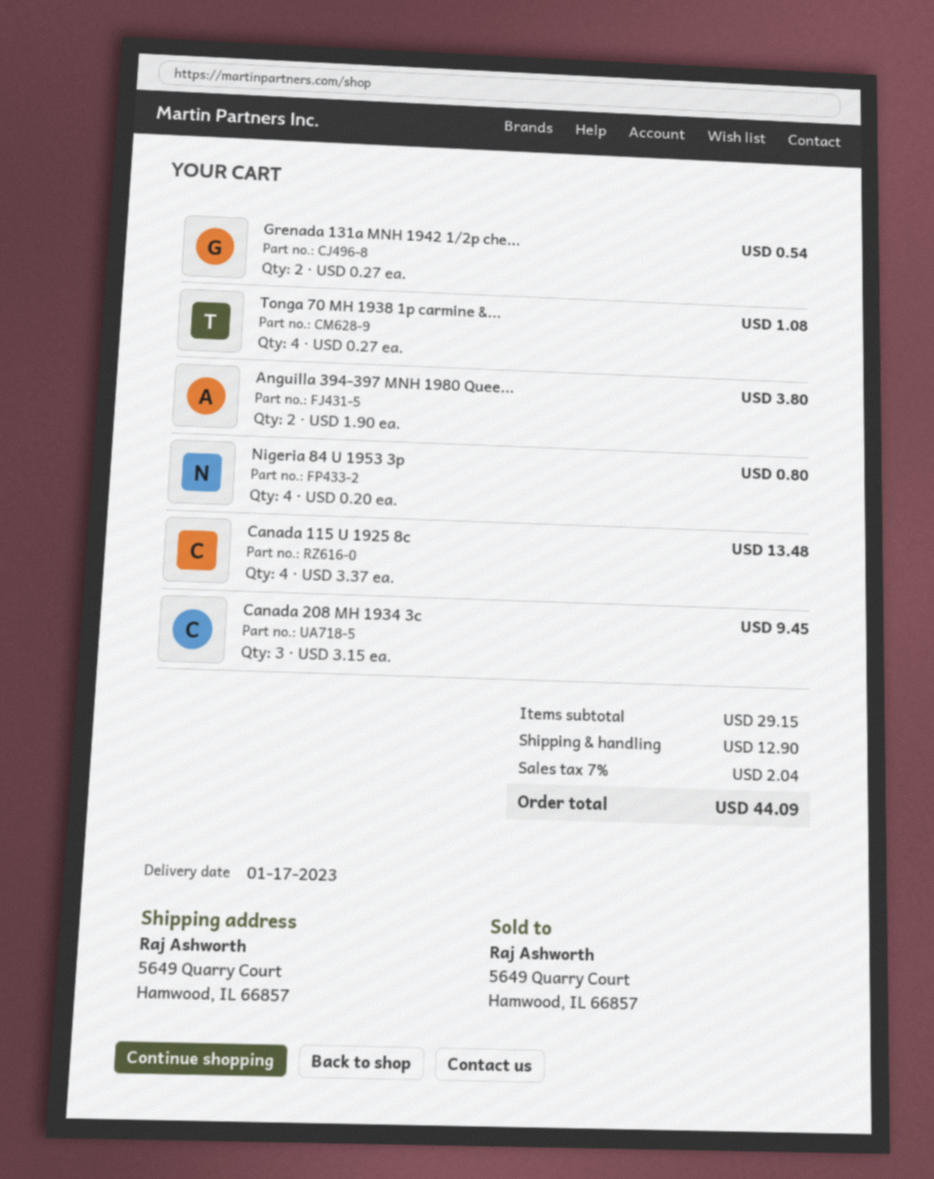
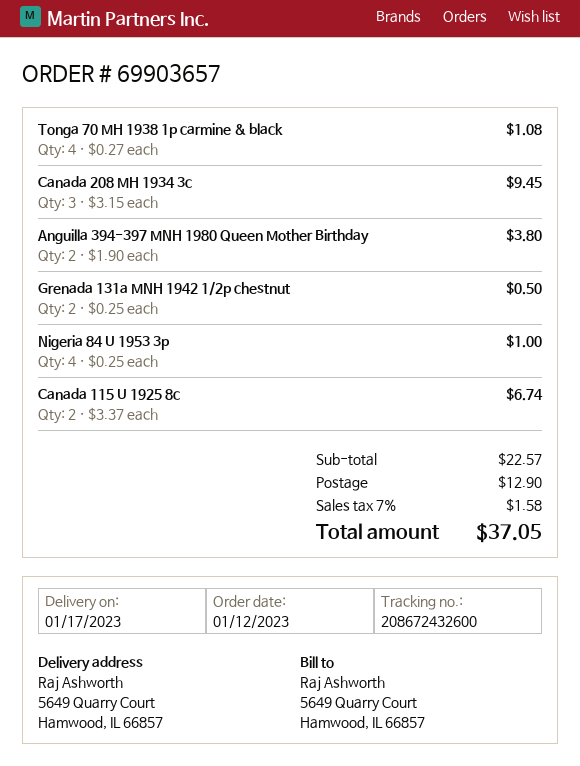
Grenada 131a MNH 1942 1/2p che...: 2 x 0.27 = 0.54 -> 2 x 0.25 = 0.50
Nigeria 84 U 1953 3p: 4 x 0.20 = 0.80 -> 4 x 0.25 = 1.00
Canada 115 U 1925 8c: 4 x 3.37 = 13.48 -> 2 x 3.37 = 6.74
subtotal: 29.15 -> 22.57
tax: 7% = 2.04 -> 7% = 1.58
total: 44.09 -> 37.05

